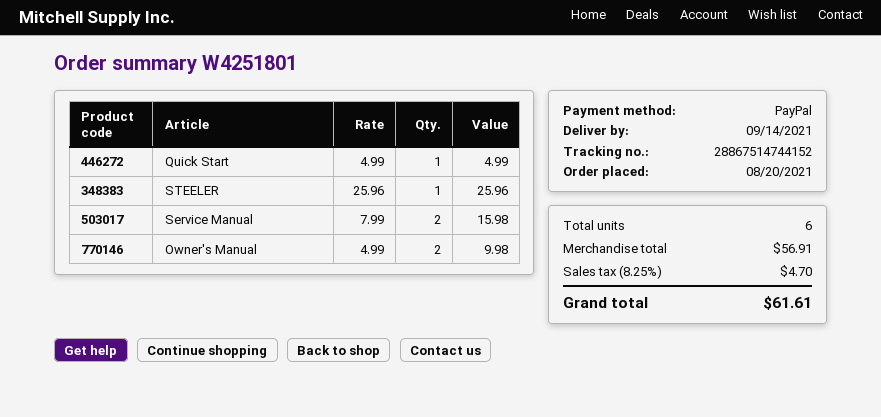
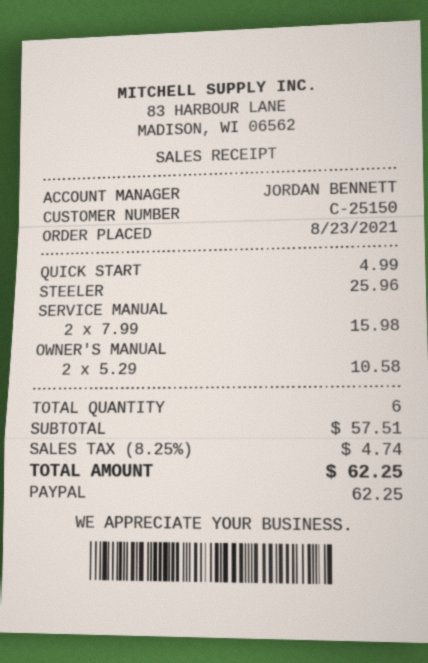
order date: 2021-08-20 -> 2021-08-23
Owner's Manual: 2 x 4.99 = 9.98 -> 2 x 5.29 = 10.58
subtotal: 56.91 -> 57.51
tax: 8.25% = 4.70 -> 8.25% = 4.74
total: 61.61 -> 62.25

